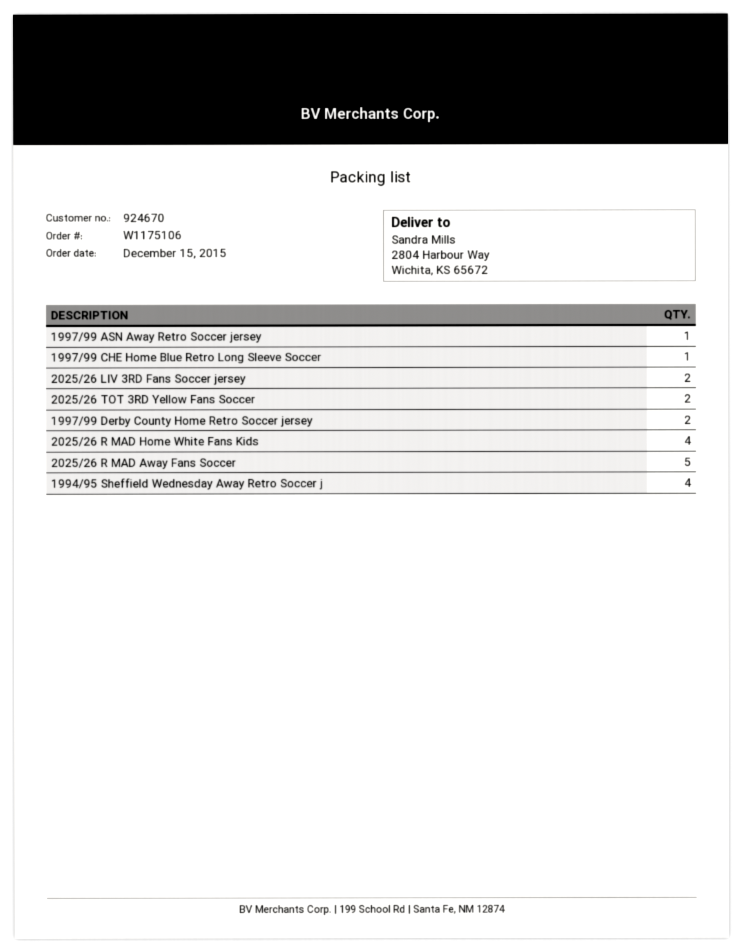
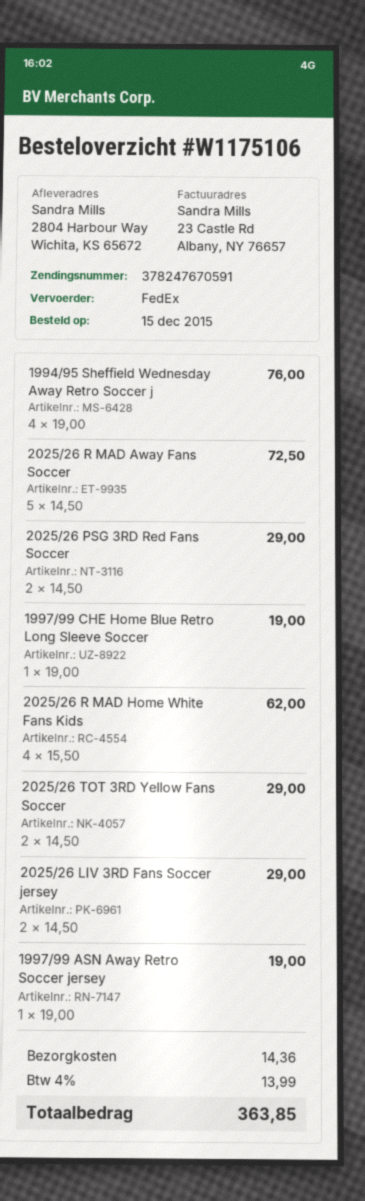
1997/99 Derby County Home Retro Soccer jersey: 2 -> none
2025/26 PSG 3RD Red Fans Soccer: none -> 2

